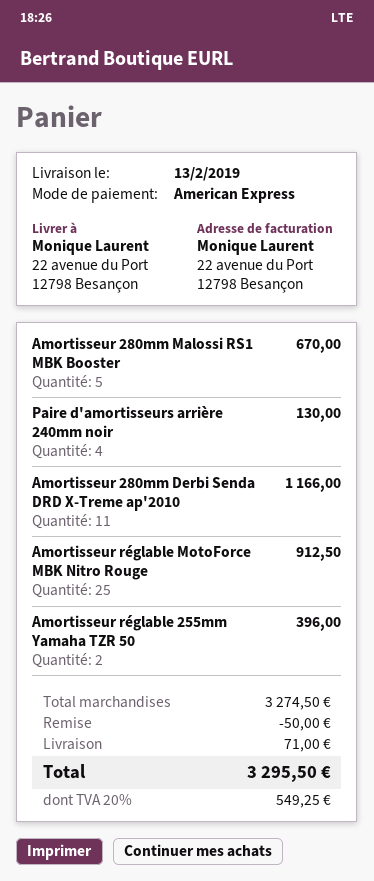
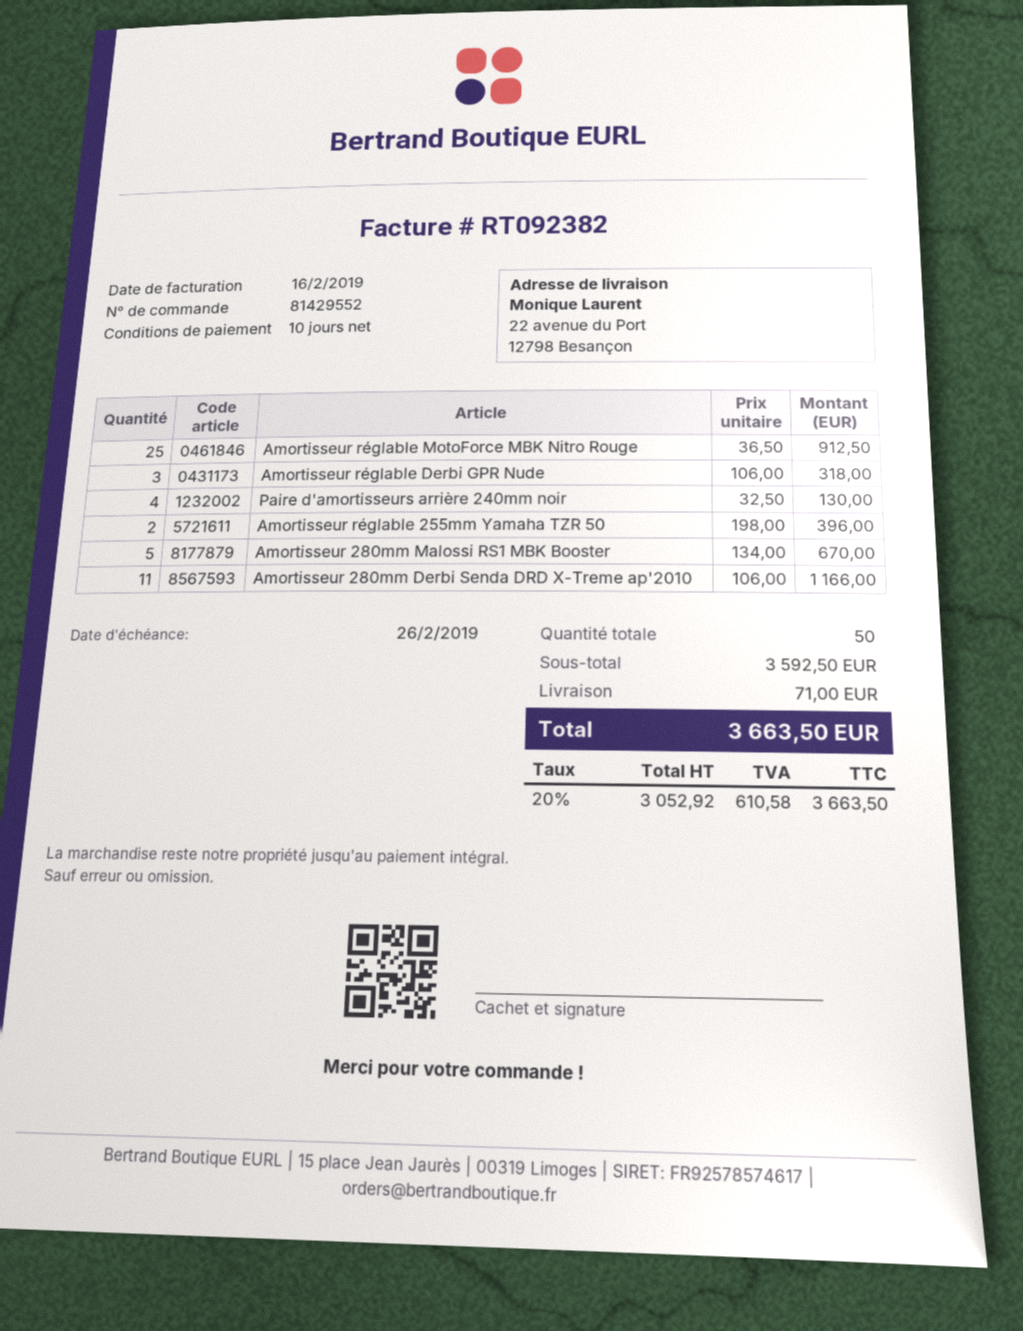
Amortisseur réglable Derbi GPR Nude: none -> 3 for 318.00
subtotal: 3274.50 -> 3592.50
discount: 50.00 -> none
tax: 20% = 549.25 -> 20% = 610.58
total: 3295.50 -> 3663.50

